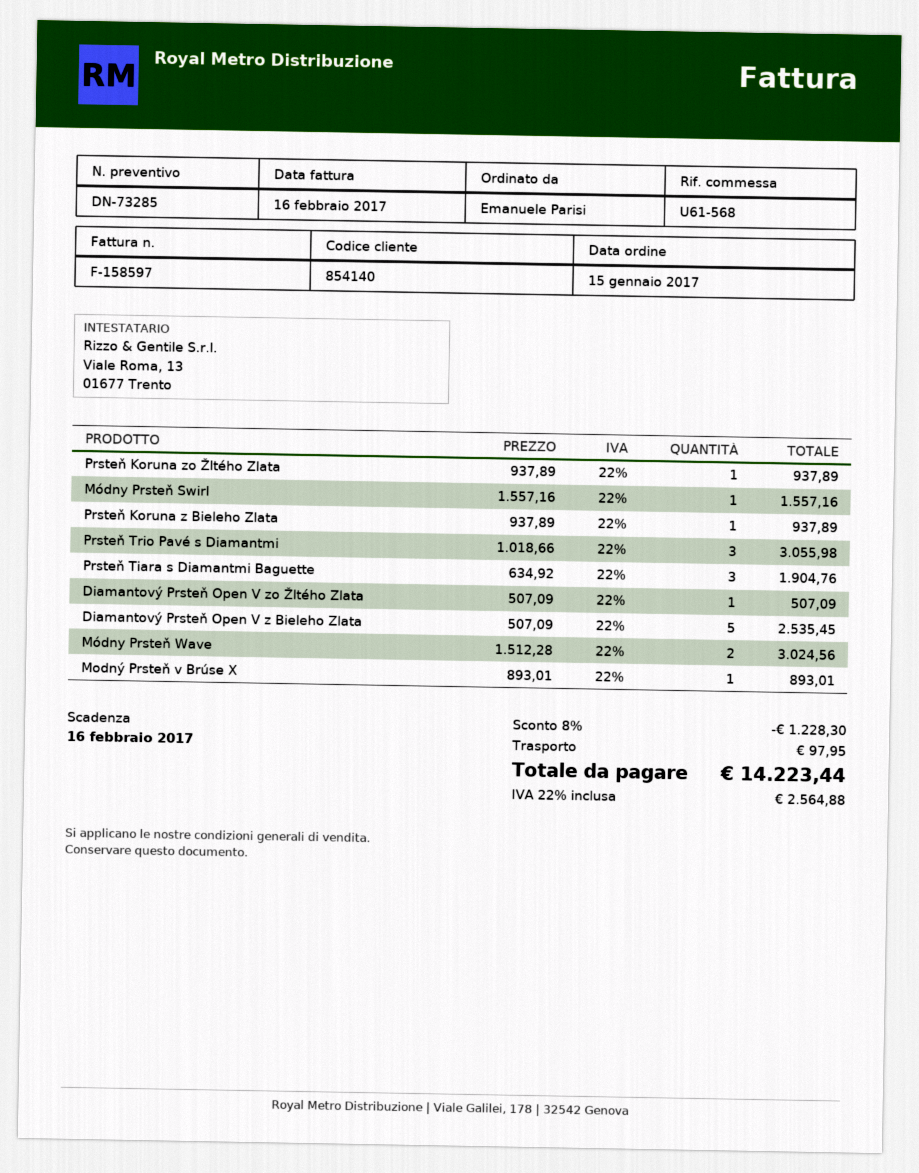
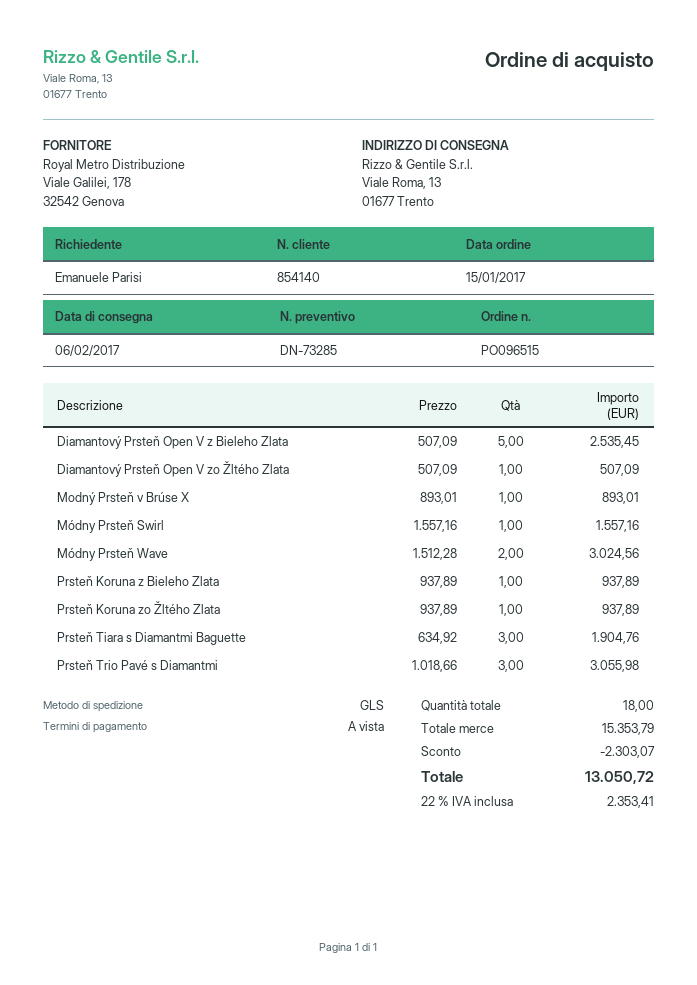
discount: 1228.30 -> 2303.07
shipping: 97.95 -> none
tax: 22% = 2564.88 -> 22% = 2353.41
total: 14223.44 -> 13050.72

